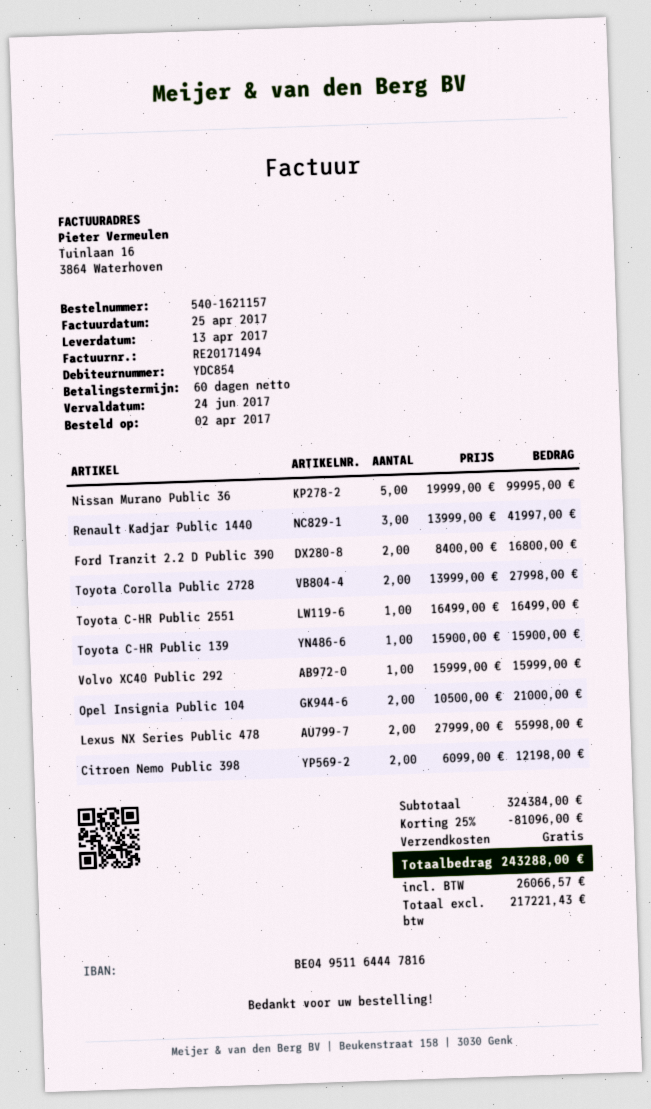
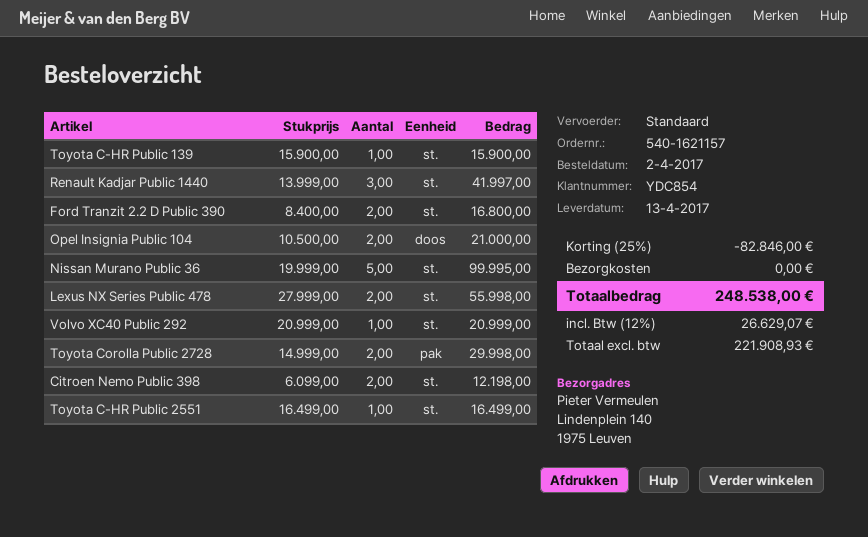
Toyota Corolla Public 2728: 2 x 13999.00 = 27998.00 -> 2 x 14999.00 = 29998.00
Volvo XC40 Public 292: 1 x 15999.00 = 15999.00 -> 1 x 20999.00 = 20999.00
discount: 25% = 81096.00 -> 25% = 82846.00
net: 217221.43 -> 221908.93
tax: 26066.57 -> 26629.07
total: 243288.00 -> 248538.00

